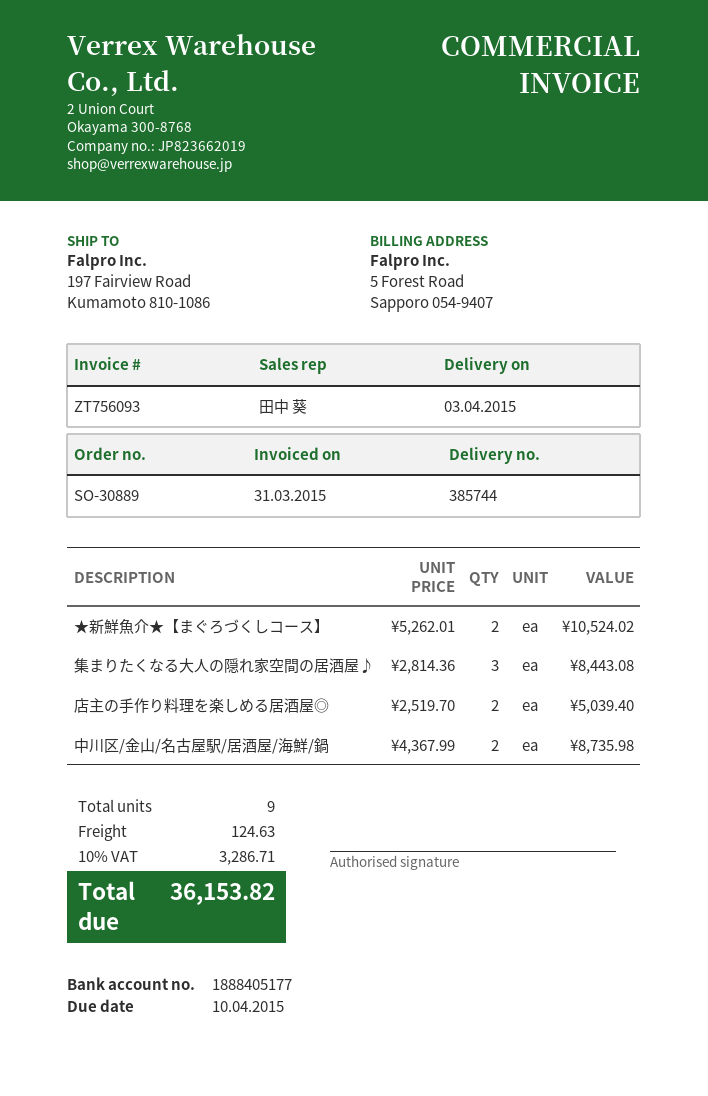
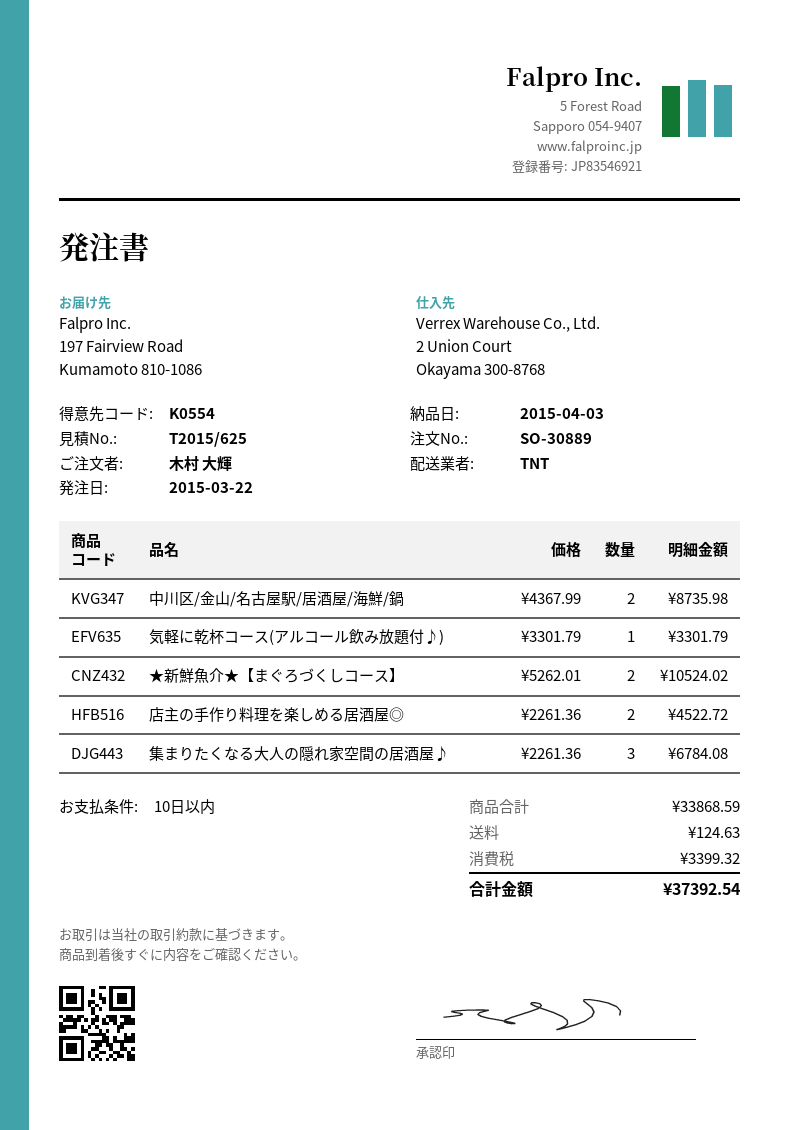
集まりたくなる大人の隠れ家空間の居酒屋♪: 3 x 2814.36 = 8443.08 -> 3 x 2261.36 = 6784.08
店主の手作り料理を楽しめる居酒屋◎: 2 x 2519.70 = 5039.40 -> 2 x 2261.36 = 4522.72
気軽に乾杯コース(アルコール飲み放題付♪): none -> 1 x 3301.79 = 3301.79
tax: 3286.71 -> 3399.32
total: 36153.82 -> 37392.54

